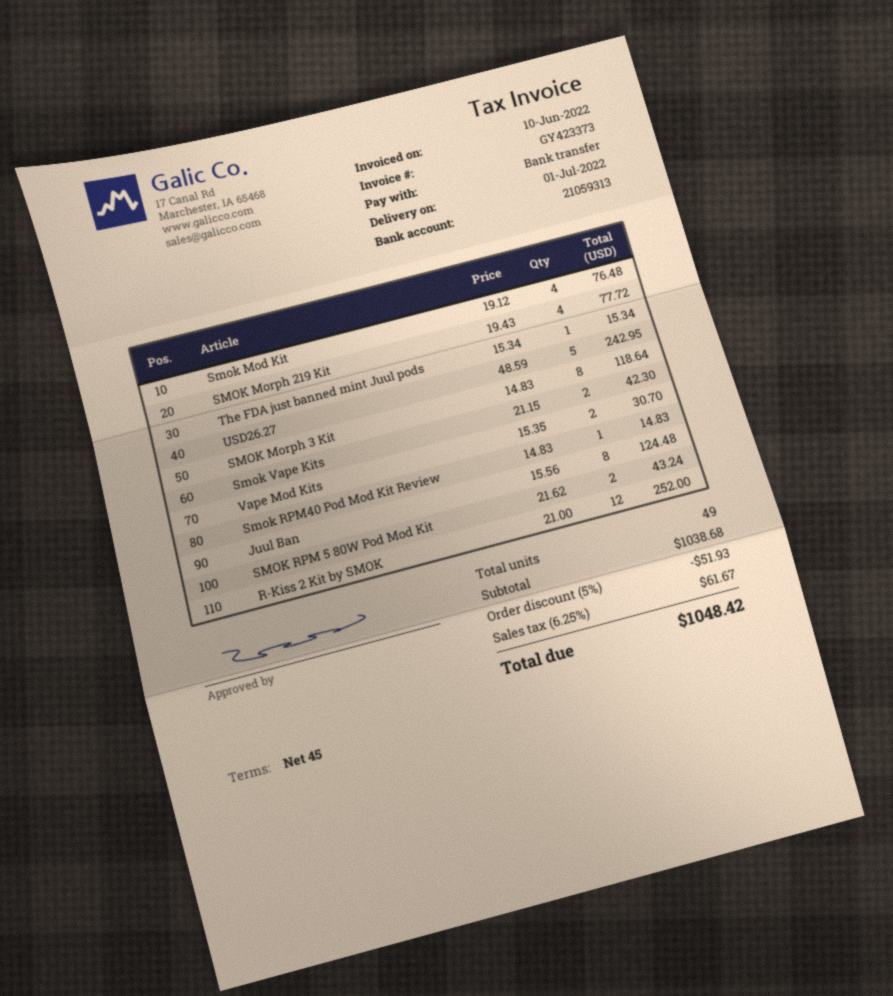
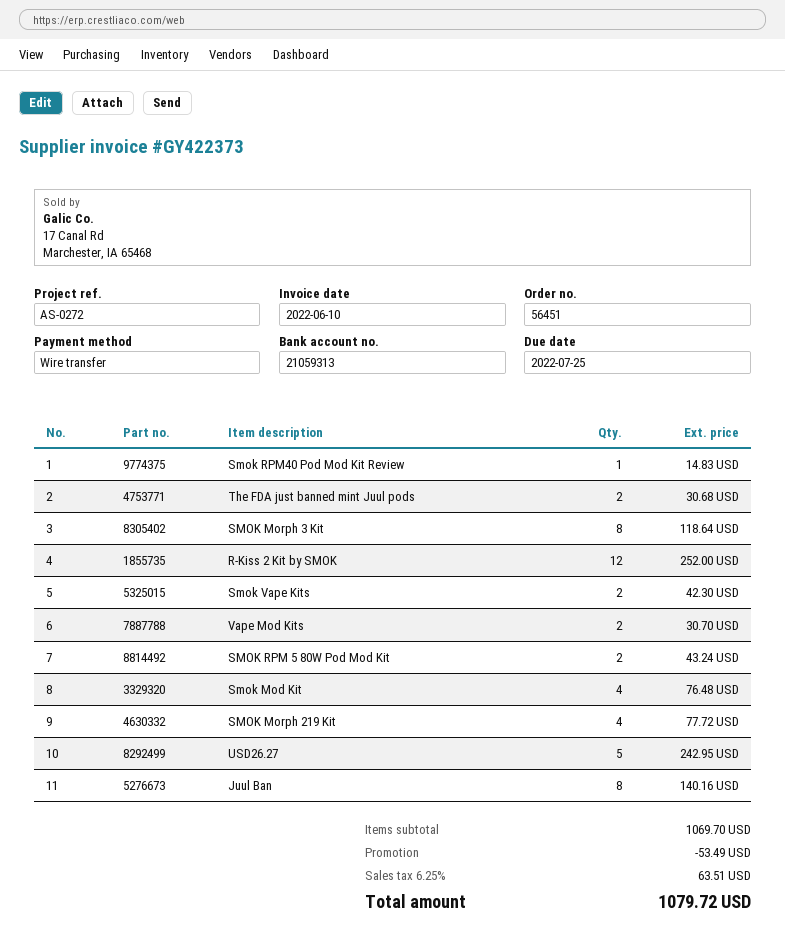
invoice number: GY423373 -> GY422373
The FDA just banned mint Juul pods: 1 for 15.34 -> 2 for 30.68
Juul Ban: 8 for 124.48 -> 8 for 140.16
subtotal: 1038.68 -> 1069.70
discount: 51.93 -> 53.49
tax: 6.25% = 61.67 -> 6.25% = 63.51
total: 1048.42 -> 1079.72

